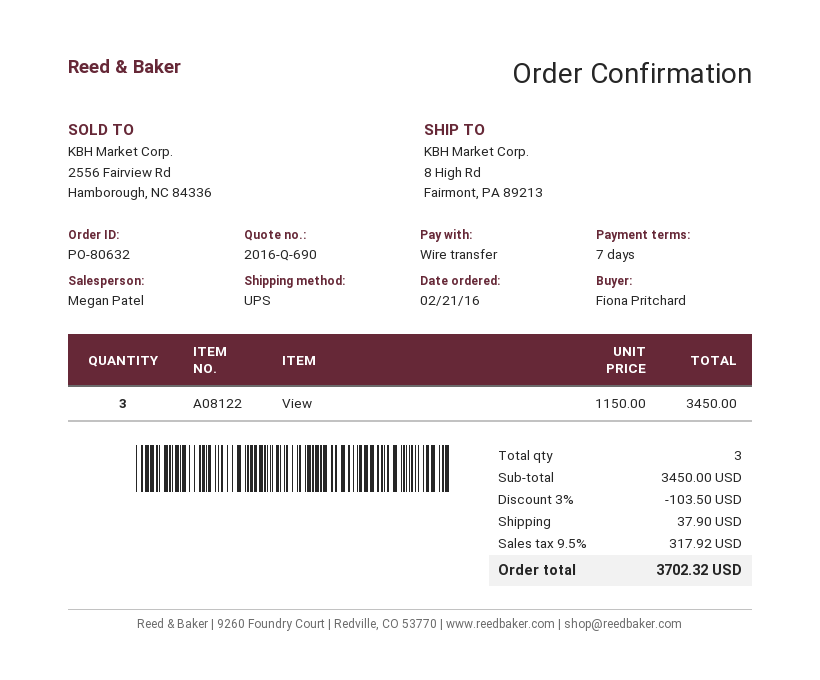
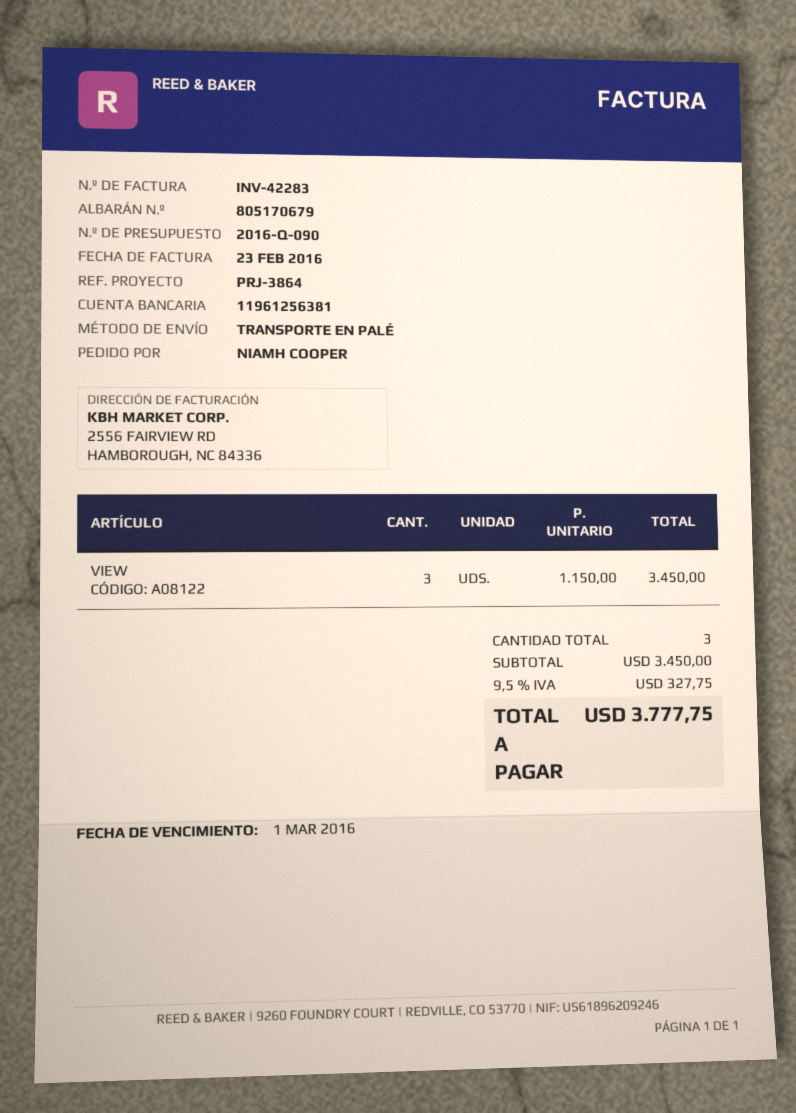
quote number: 2016-Q-690 -> 2016-Q-090
ordered by: Fiona Pritchard -> NIAMH COOPER
shipping method: UPS -> pallet freight
discount: 3% = 103.50 -> none
shipping: 37.90 -> none
tax: 9.5% = 317.92 -> 9.5% = 327.75
total: 3702.32 -> 3777.75

